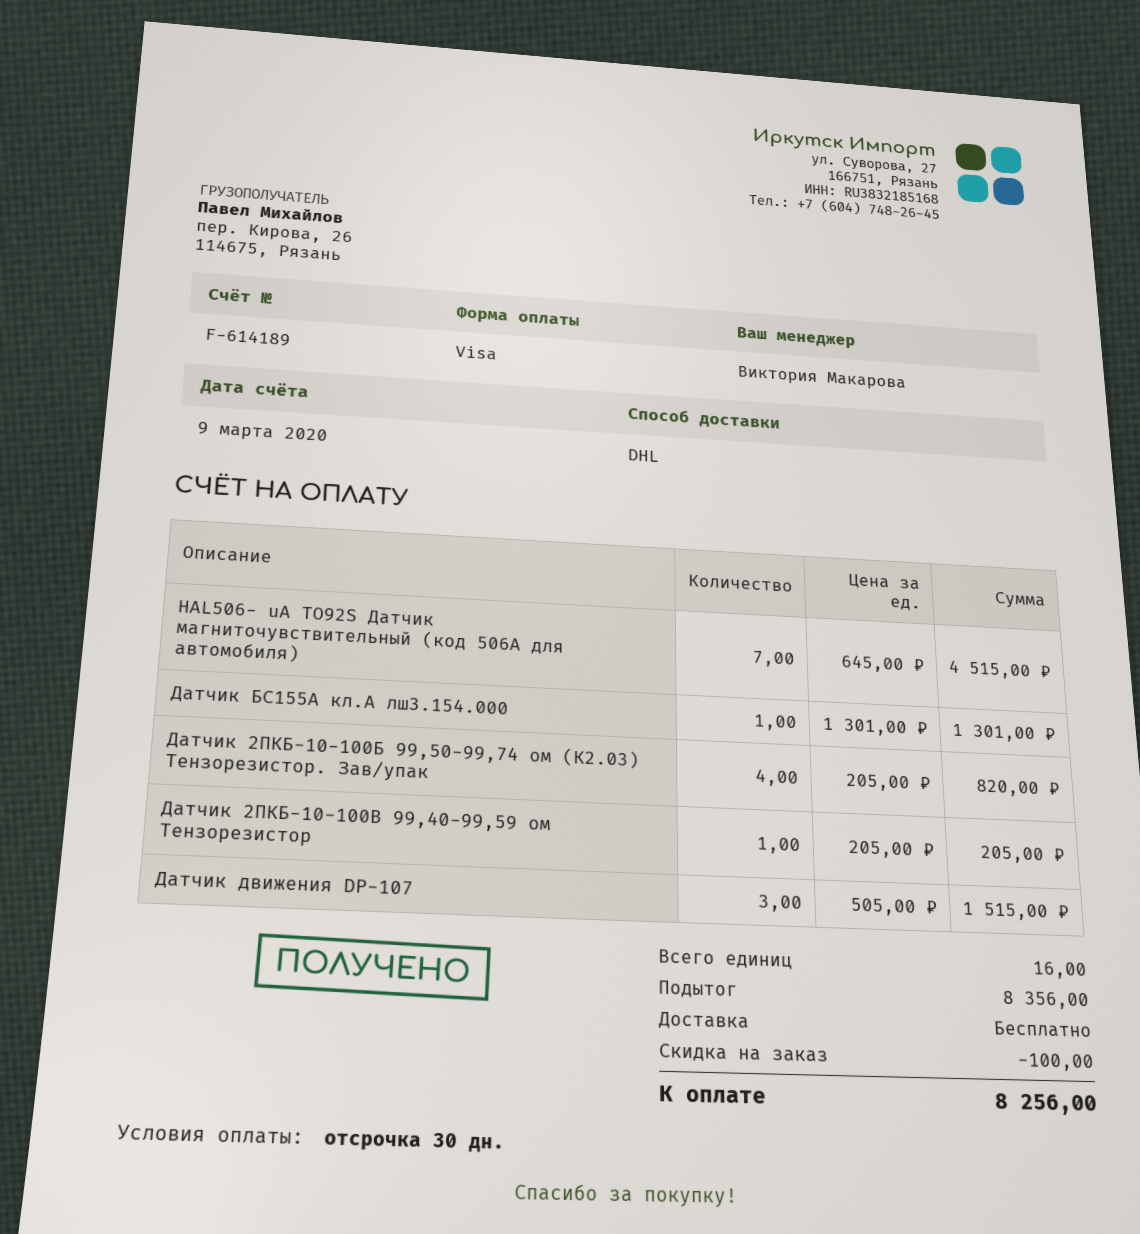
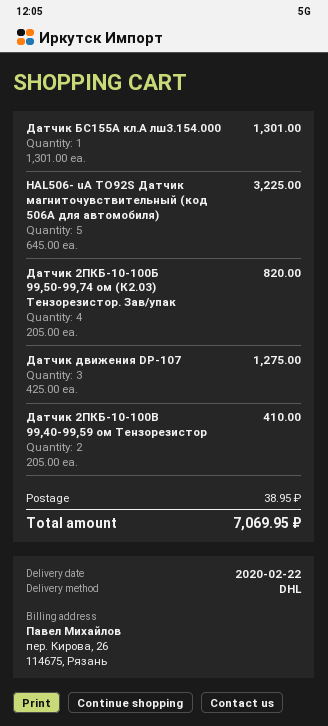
HAL506- uA TO92S Датчик магниточувствительный (код 506A для автомобиля): 7 x 645.00 = 4515.00 -> 5 x 645.00 = 3225.00
Датчик 2ПКБ-10-100В 99,40-99,59 ом Тензорезистор: 1 x 205.00 = 205.00 -> 2 x 205.00 = 410.00
Датчик движения DP-107: 3 x 505.00 = 1515.00 -> 3 x 425.00 = 1275.00
discount: 100.00 -> none
shipping: 0.00 -> 38.95
total: 8256.00 -> 7069.95

